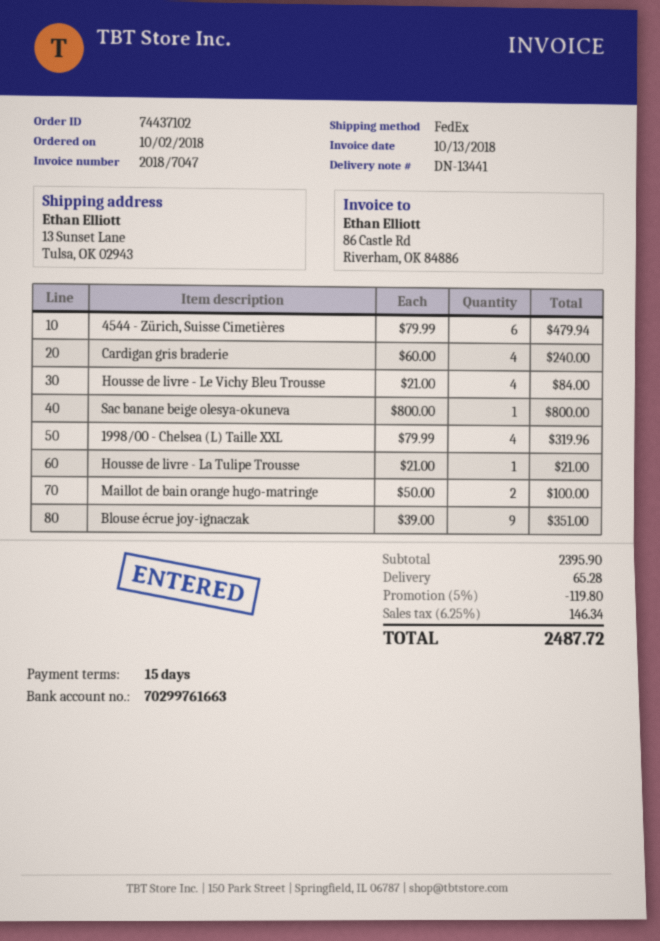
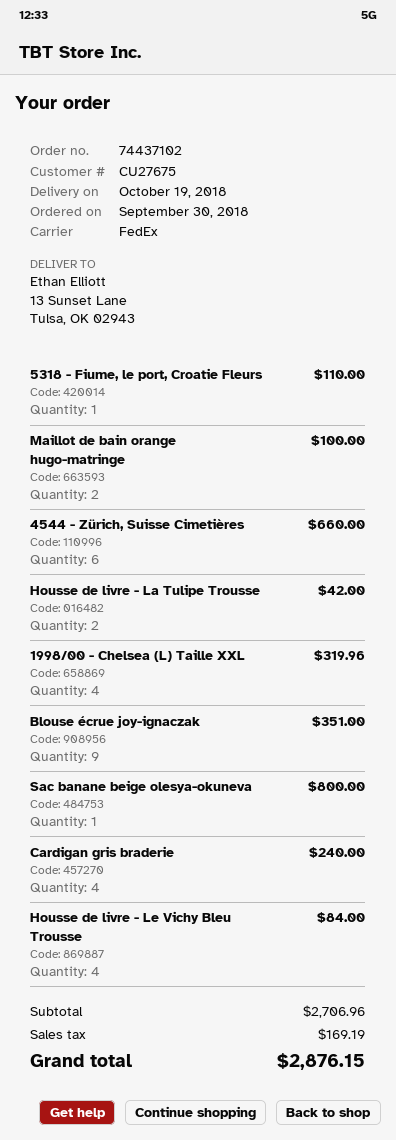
order date: 2018-10-02 -> 2018-09-30
4544 - Zürich, Suisse Cimetières: 6 for 479.94 -> 6 for 660.00
Housse de livre - La Tulipe Trousse: 1 for 21.00 -> 2 for 42.00
5318 - Fiume, le port, Croatie Fleurs: none -> 1 for 110.00
subtotal: 2395.90 -> 2706.96
discount: 5% = 119.80 -> none
shipping: 65.28 -> none
tax: 146.34 -> 169.19
total: 2487.72 -> 2876.15

